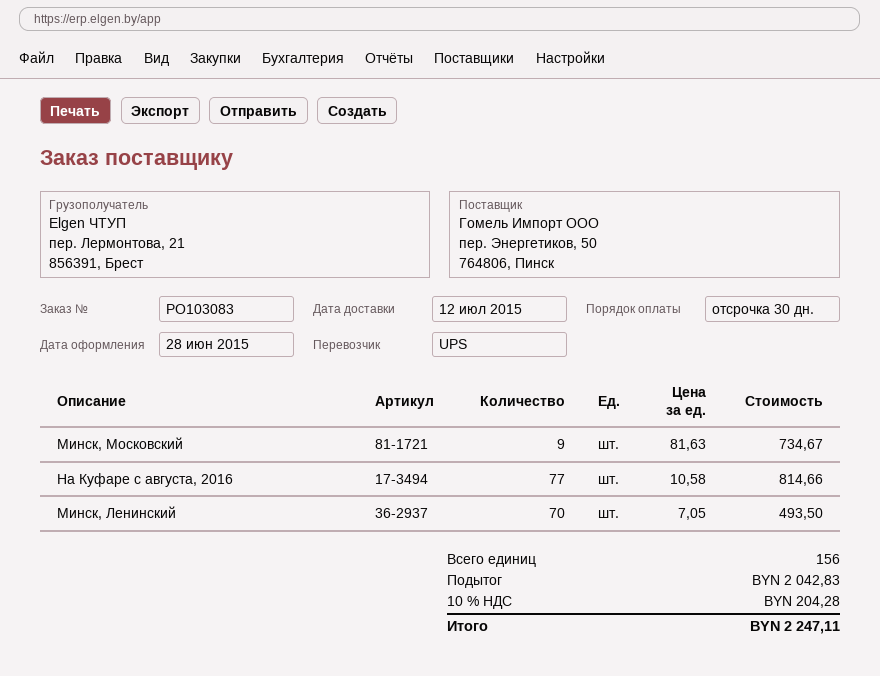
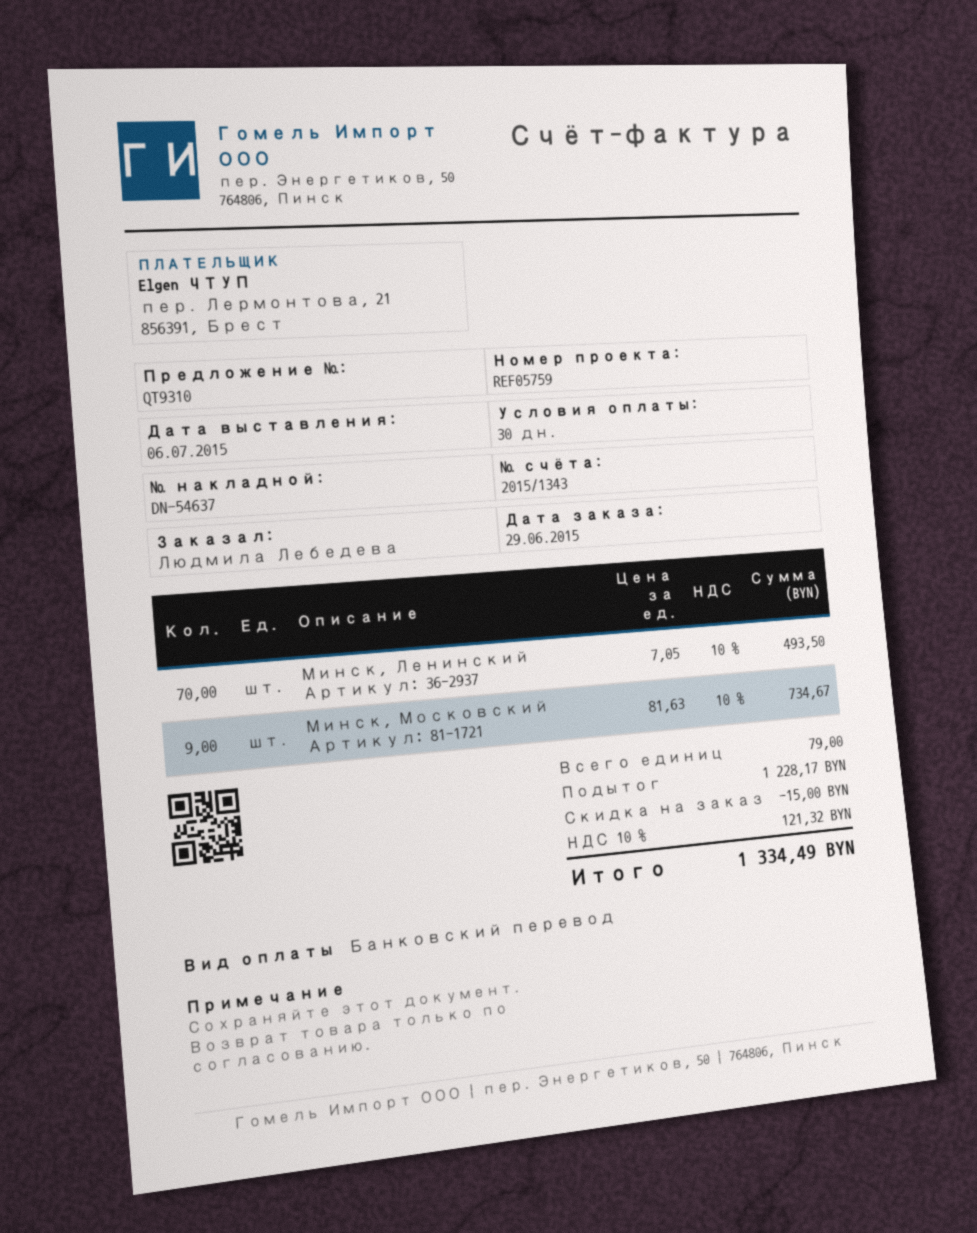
order date: 2015-06-28 -> 2015-06-29
На Куфаре с августа, 2016: 77 x 10.58 = 814.66 -> none
total quantity: 156 -> 79
subtotal: 2042.83 -> 1228.17
discount: none -> 15.00
tax: 10% = 204.28 -> 10% = 121.32
total: 2247.11 -> 1334.49

